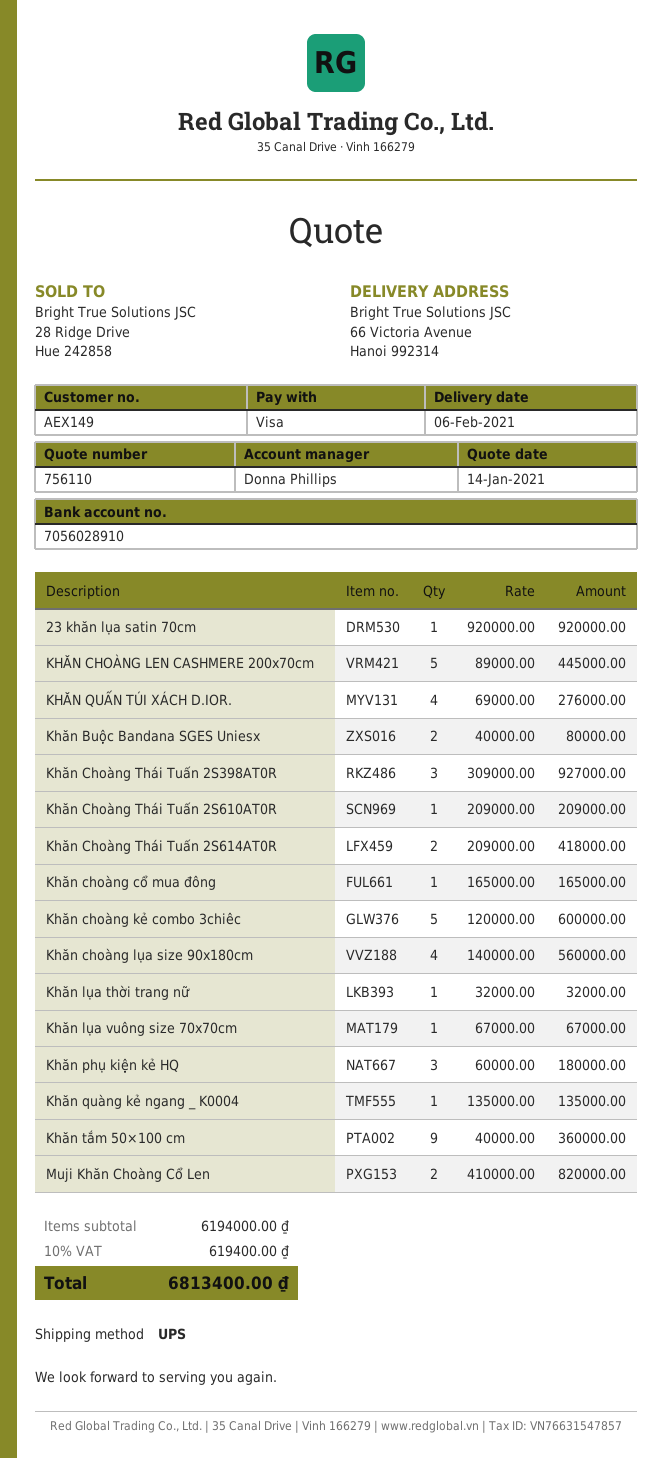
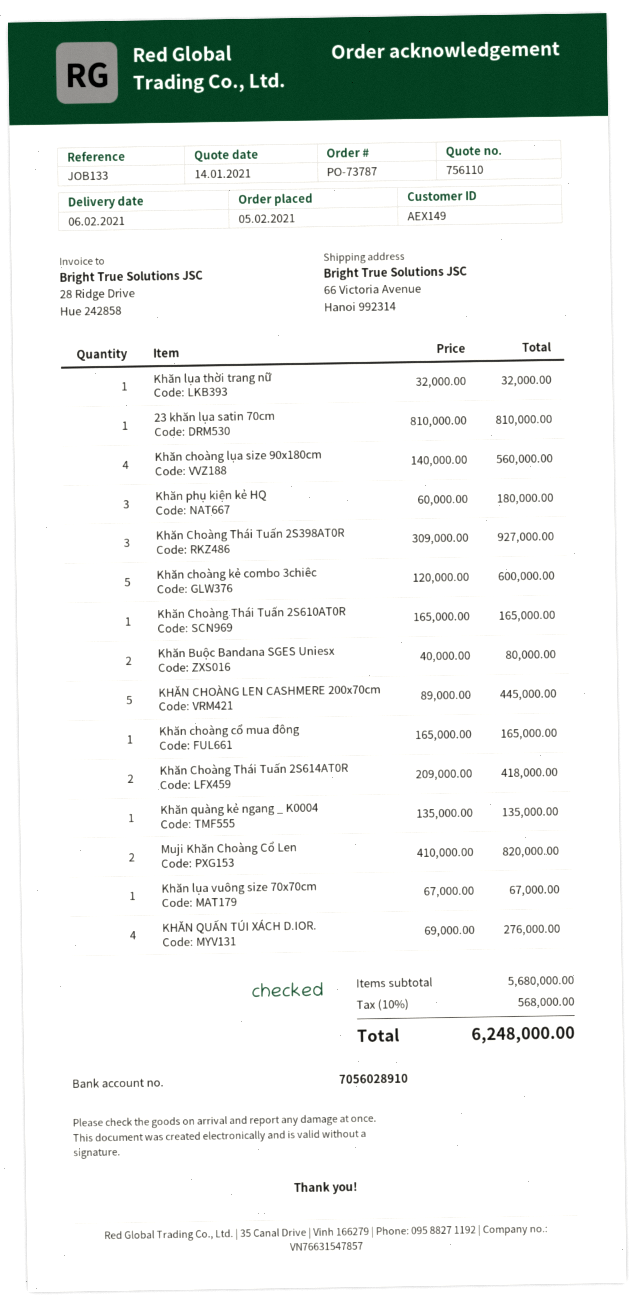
23 khăn lụa satin 70cm: 1 x 920000.00 = 920000.00 -> 1 x 810000.00 = 810000.00
Khăn Choàng Thái Tuấn 2S610AT0R: 1 x 209000.00 = 209000.00 -> 1 x 165000.00 = 165000.00
Khăn tắm 50×100 cm: 9 x 40000.00 = 360000.00 -> none
subtotal: 6194000.00 -> 5680000.00
tax: 10% = 619400.00 -> 10% = 568000.00
total: 6813400.00 -> 6248000.00

